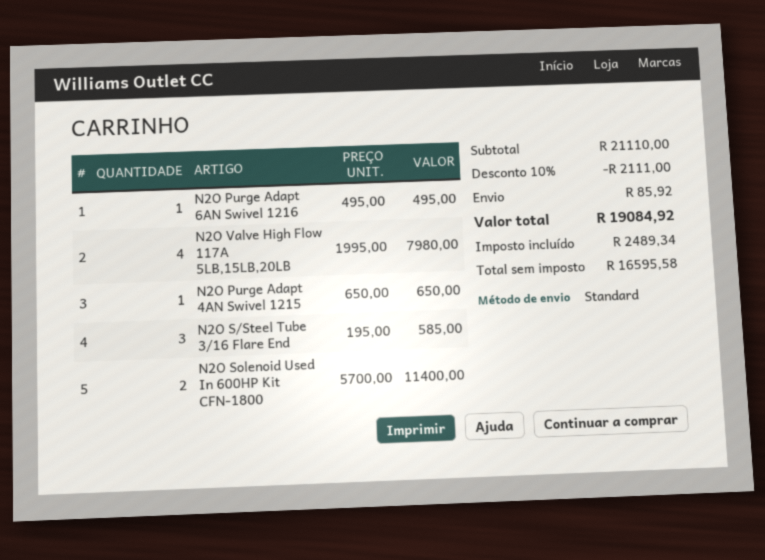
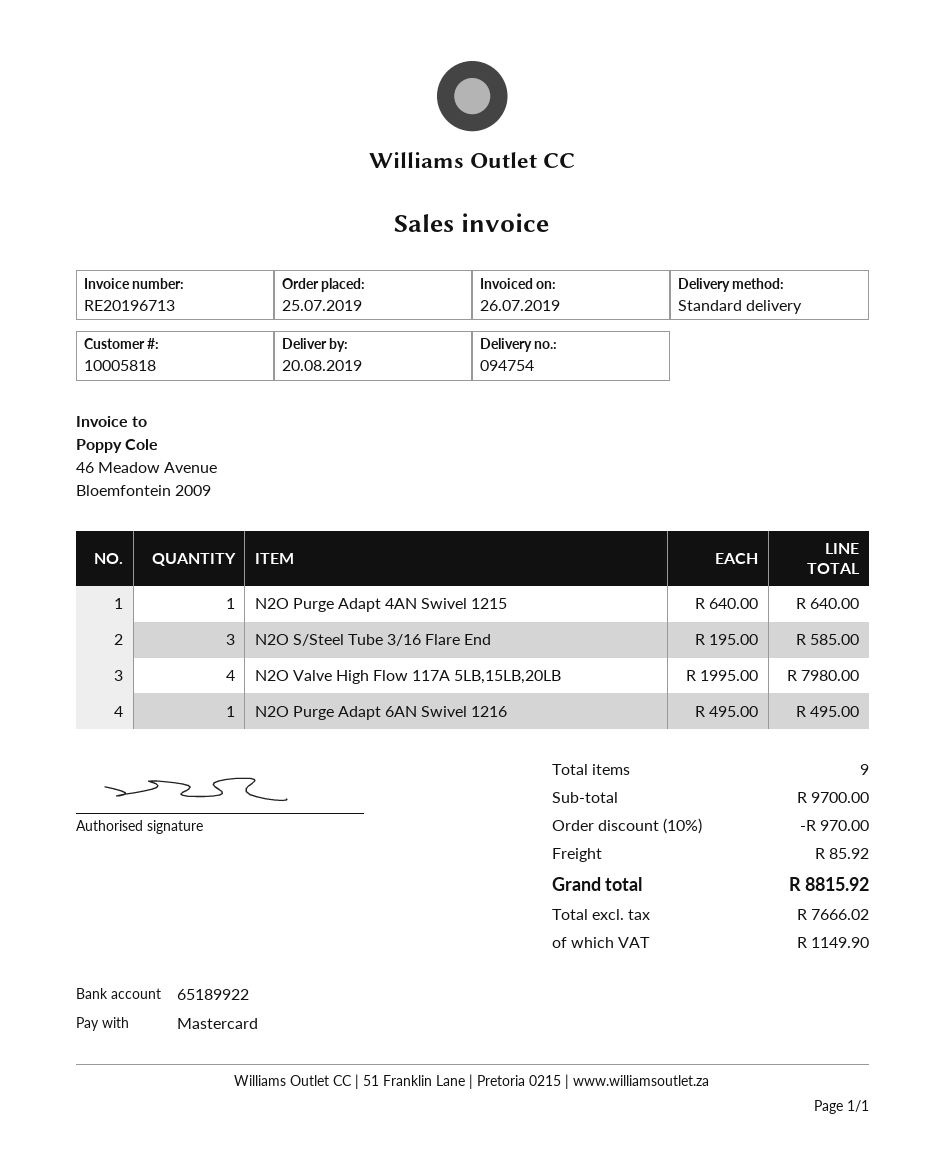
N2O Purge Adapt 4AN Swivel 1215: 1 x 650.00 = 650.00 -> 1 x 640.00 = 640.00
N2O Solenoid Used In 600HP Kit CFN-1800: 2 x 5700.00 = 11400.00 -> none
subtotal: 21110.00 -> 9700.00
discount: 10% = 2111.00 -> 10% = 970.00
net: 16595.58 -> 7666.02
tax: 2489.34 -> 1149.90
total: 19084.92 -> 8815.92

